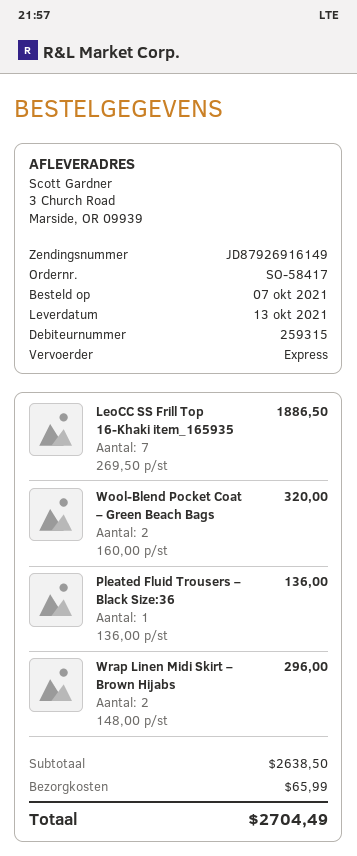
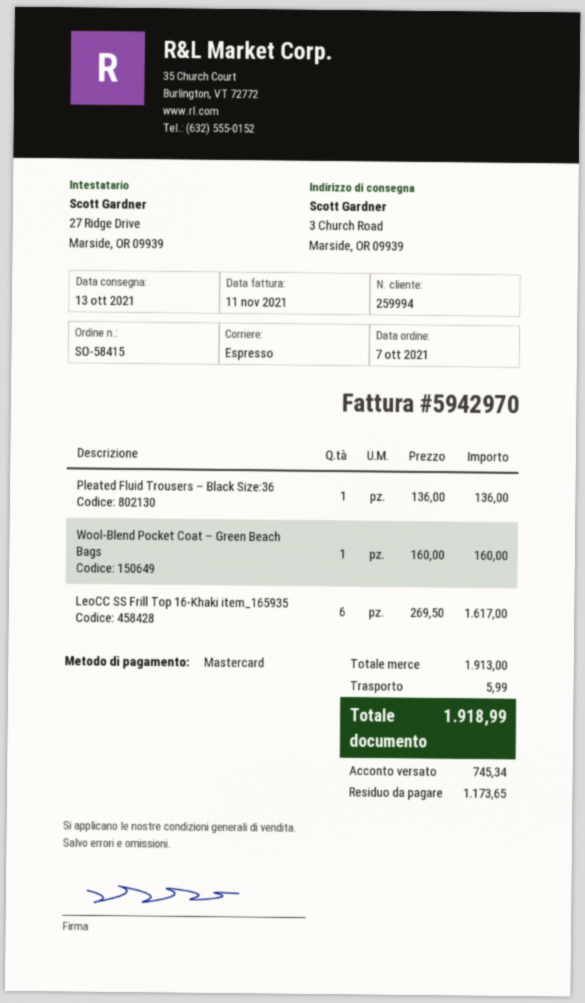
order number: SO-58417 -> SO-58415
customer number: 259315 -> 259994
LeoCC SS Frill Top 16-Khaki item_165935: 7 x 269.50 = 1886.50 -> 6 x 269.50 = 1617.00
Wool-Blend Pocket Coat – Green Beach Bags: 2 x 160.00 = 320.00 -> 1 x 160.00 = 160.00
Wrap Linen Midi Skirt – Brown Hijabs: 2 x 148.00 = 296.00 -> none
subtotal: 2638.50 -> 1913.00
shipping: 65.99 -> 5.99
total: 2704.49 -> 1918.99

